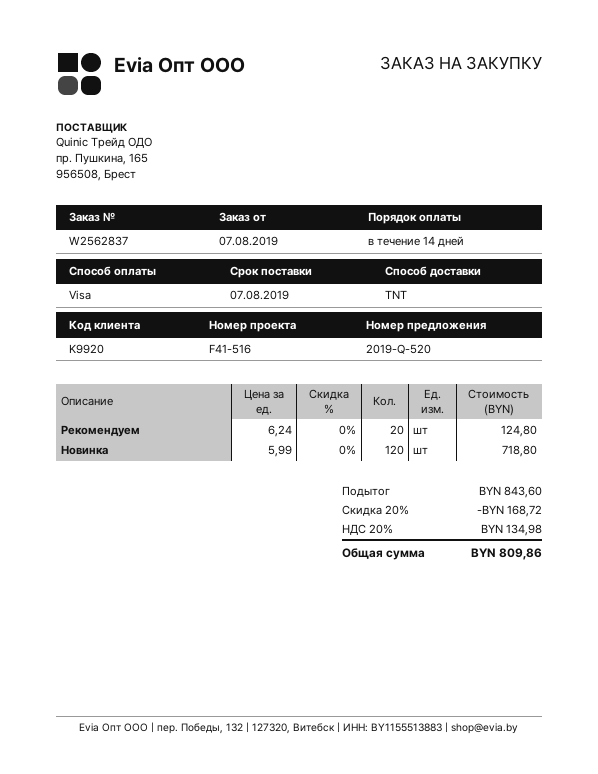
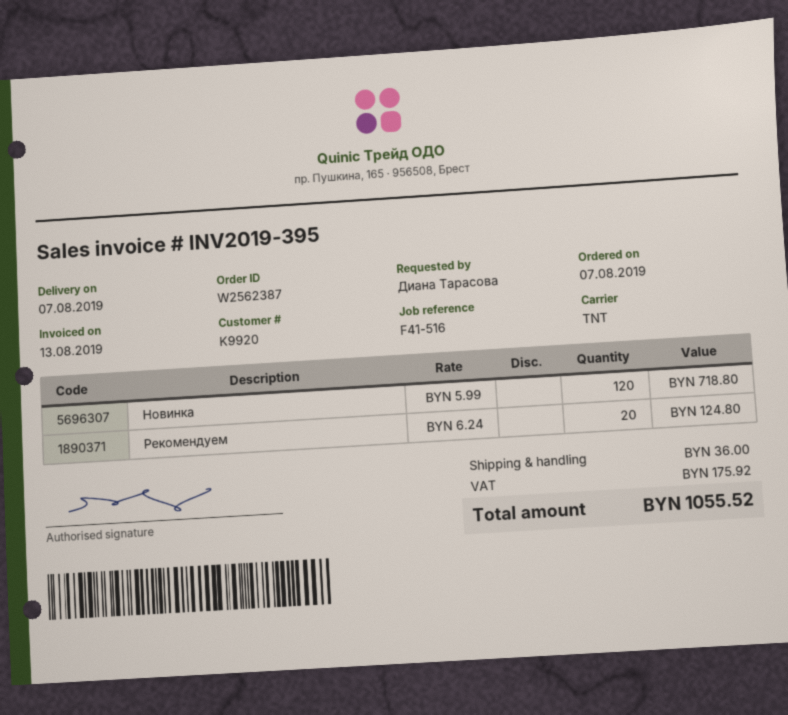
order number: W2562837 -> W2562387
discount: 20% = 168.72 -> none
shipping: none -> 36.00
tax: 134.98 -> 175.92
total: 809.86 -> 1055.52

